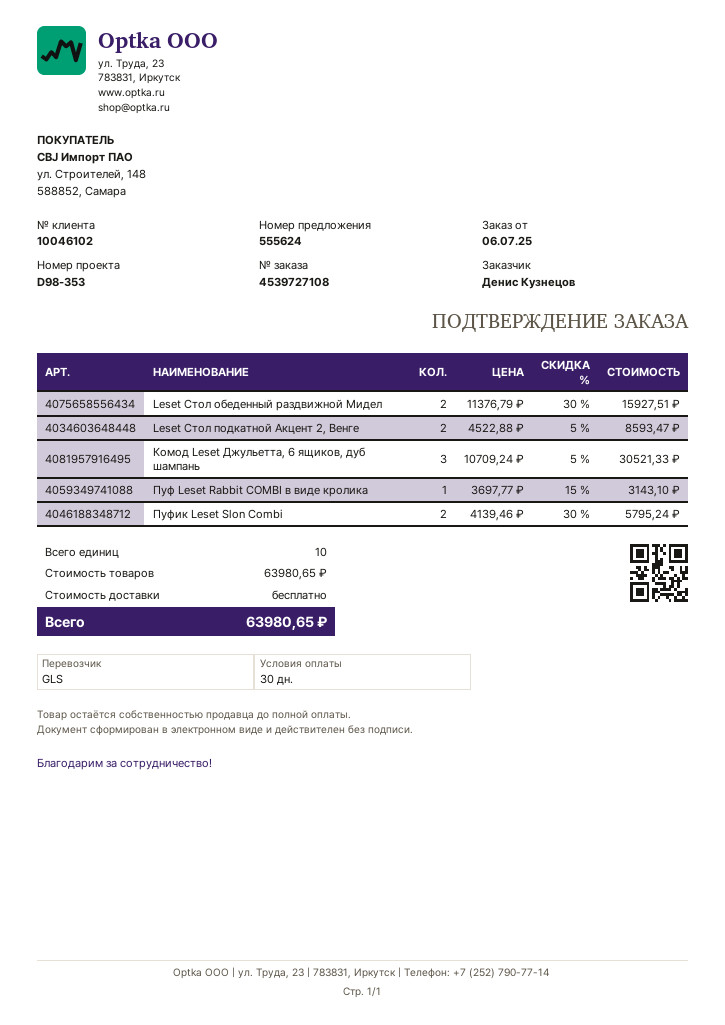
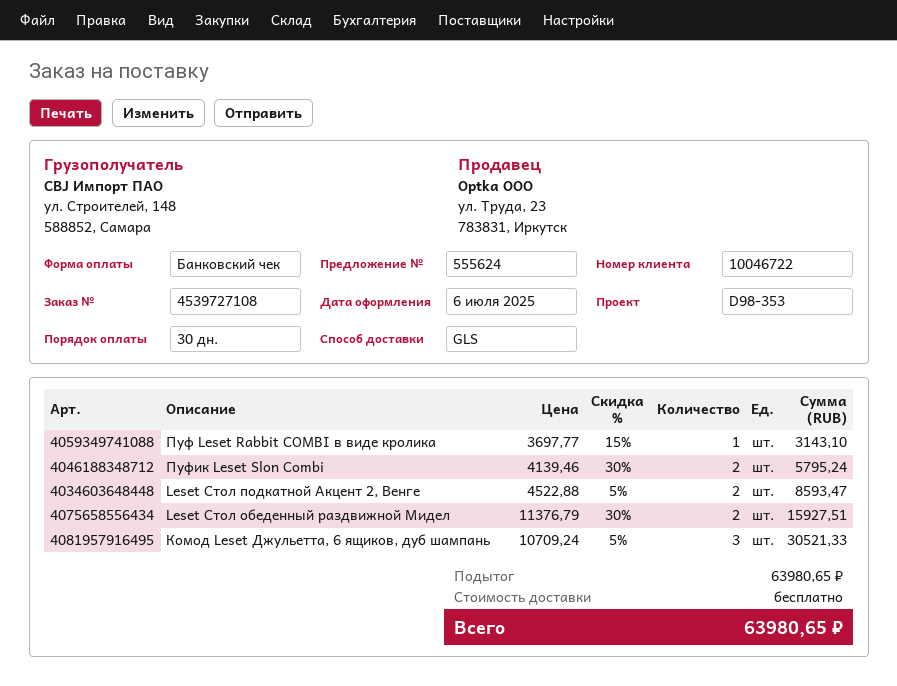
customer number: 10046102 -> 10046722

